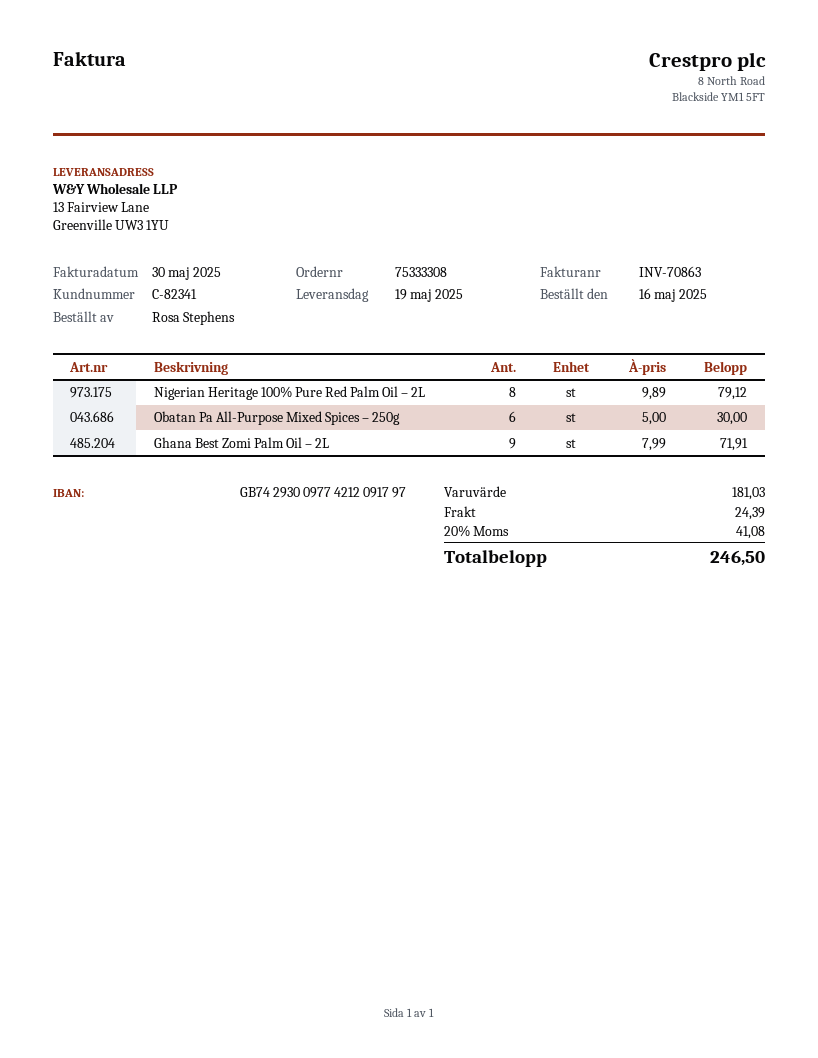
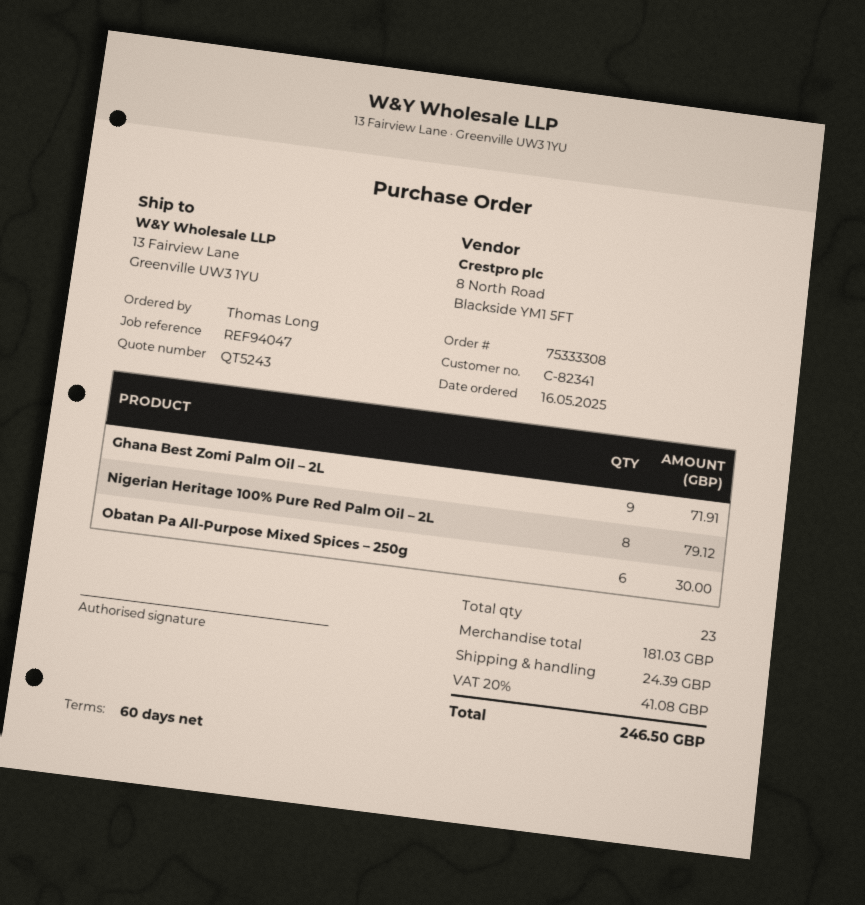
ordered by: Rosa Stephens -> Thomas Long

